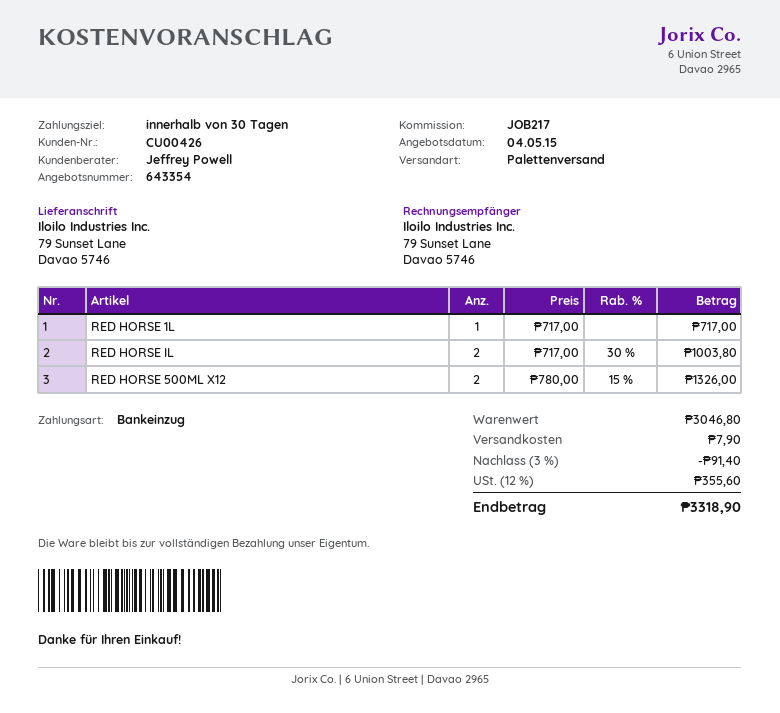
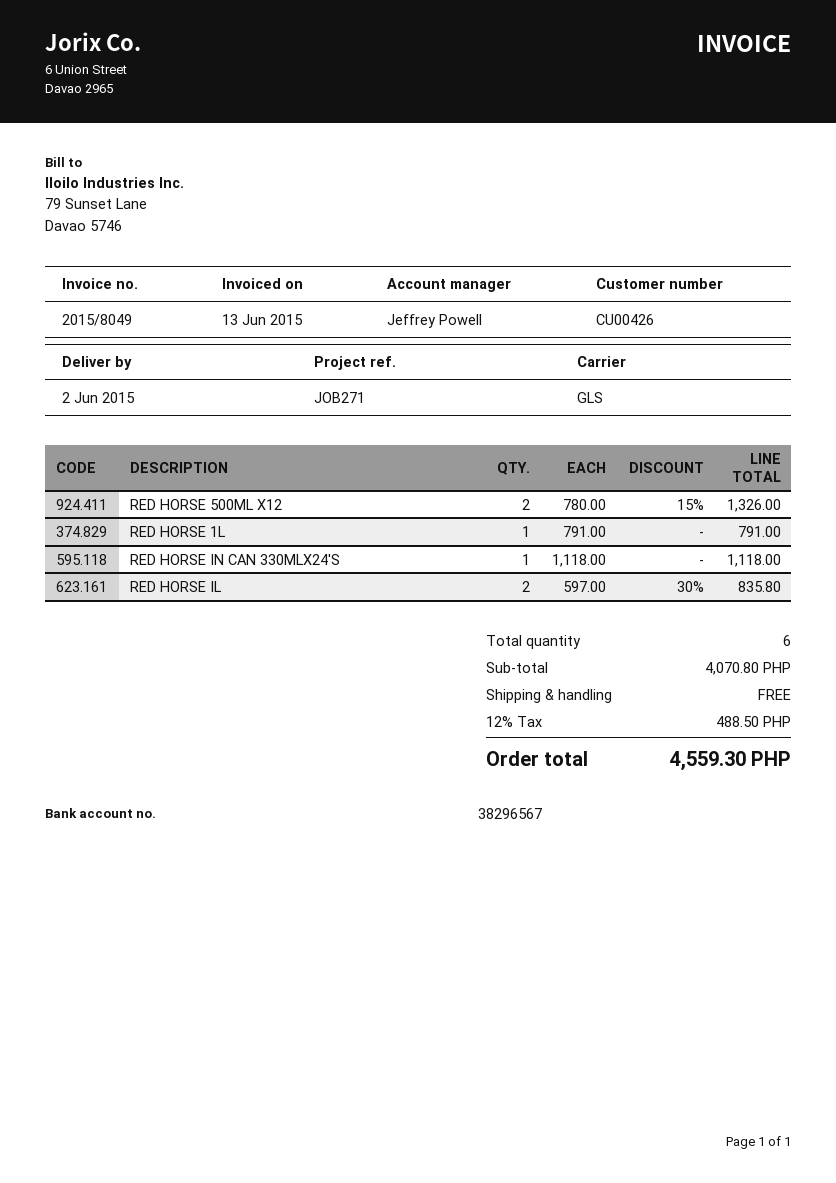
reference: JOB217 -> JOB271
shipping method: pallet freight -> GLS
RED HORSE 1L: 1 x 717.00 = 717.00 -> 1 x 791.00 = 791.00
RED HORSE IL: 2 x 717.00 - 30% = 1003.80 -> 2 x 597.00 - 30% = 835.80
RED HORSE IN CAN 330MLX24'S: none -> 1 x 1118.00 = 1118.00
subtotal: 3046.80 -> 4070.80
discount: 3% = 91.40 -> none
shipping: 7.90 -> 0.00
tax: 12% = 355.60 -> 12% = 488.50
total: 3318.90 -> 4559.30

